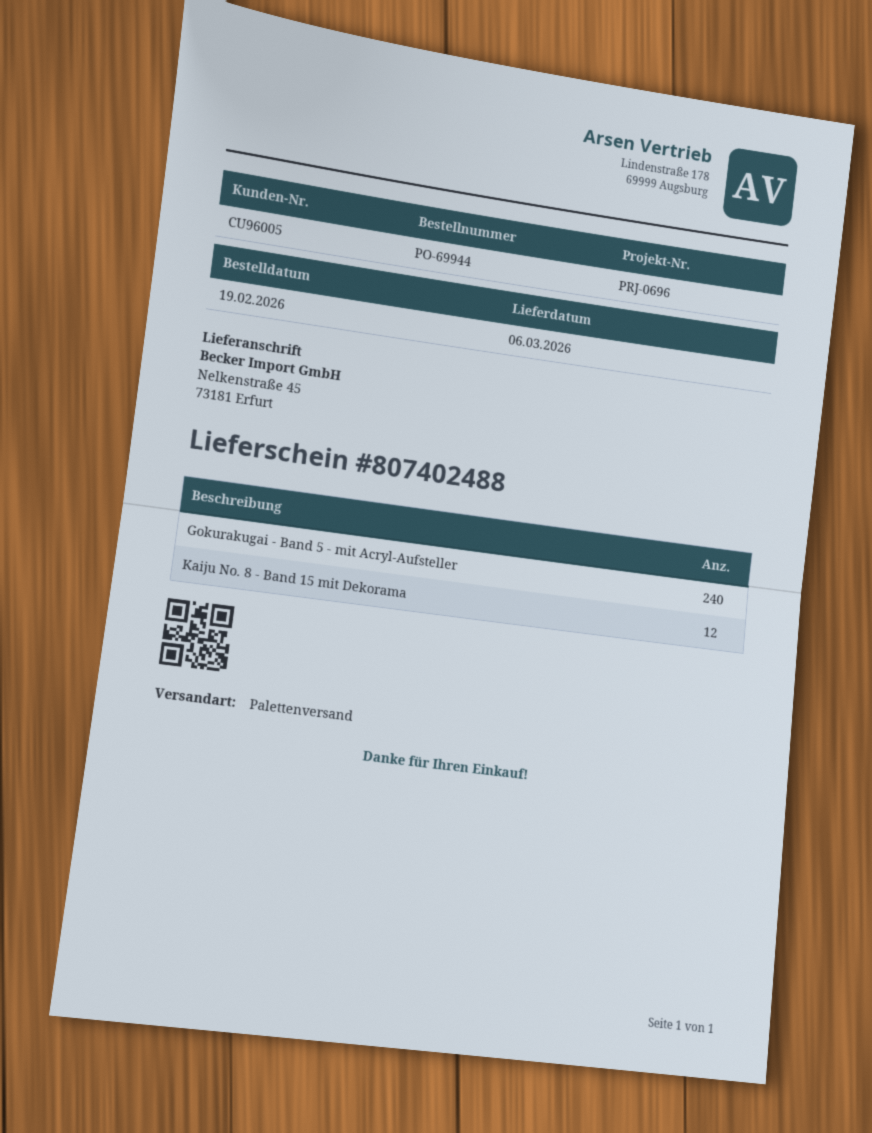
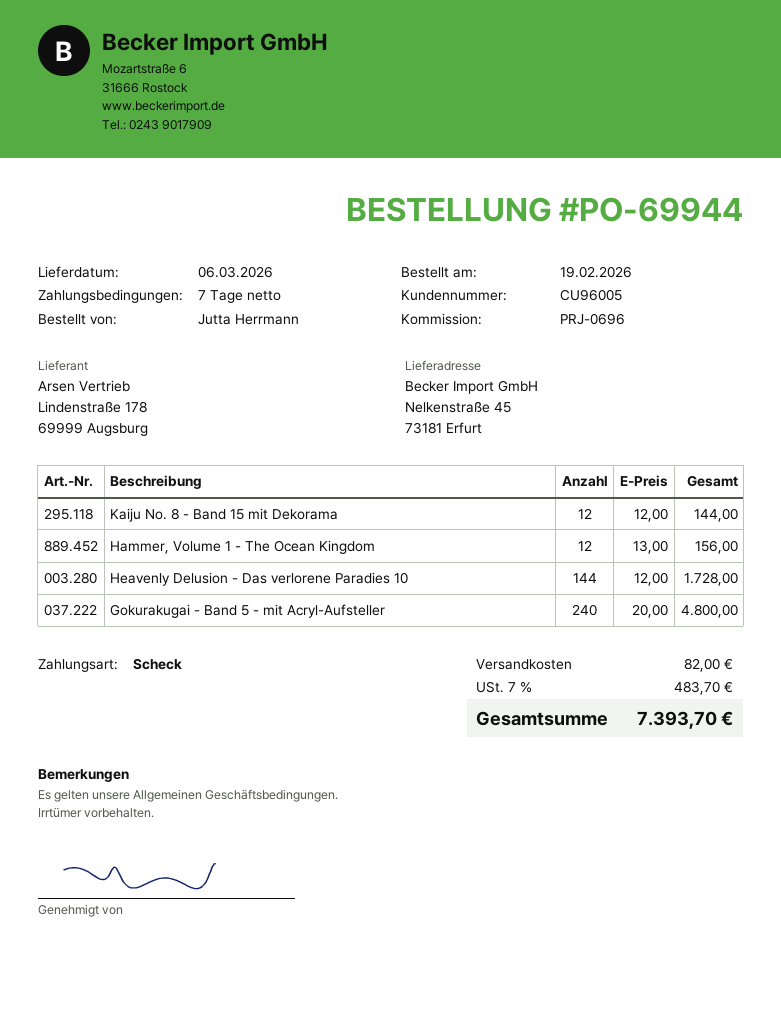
Hammer, Volume 1 - The Ocean Kingdom: none -> 12
Heavenly Delusion - Das verlorene Paradies 10: none -> 144

